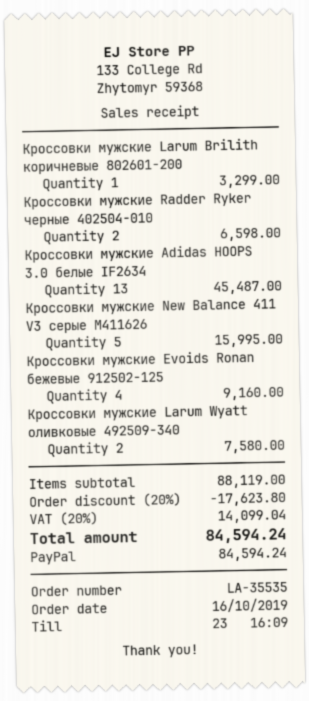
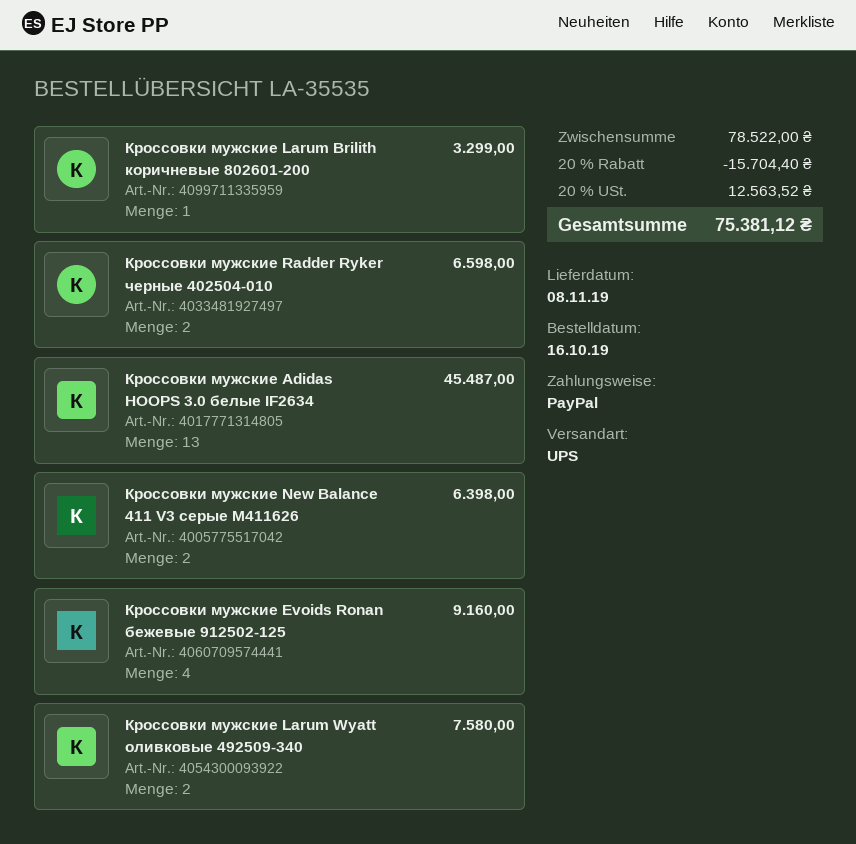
Кроссовки мужские New Balance 411 V3 серые M411626: 5 for 15995.00 -> 2 for 6398.00
subtotal: 88119.00 -> 78522.00
discount: 20% = 17623.80 -> 20% = 15704.40
tax: 20% = 14099.04 -> 20% = 12563.52
total: 84594.24 -> 75381.12

